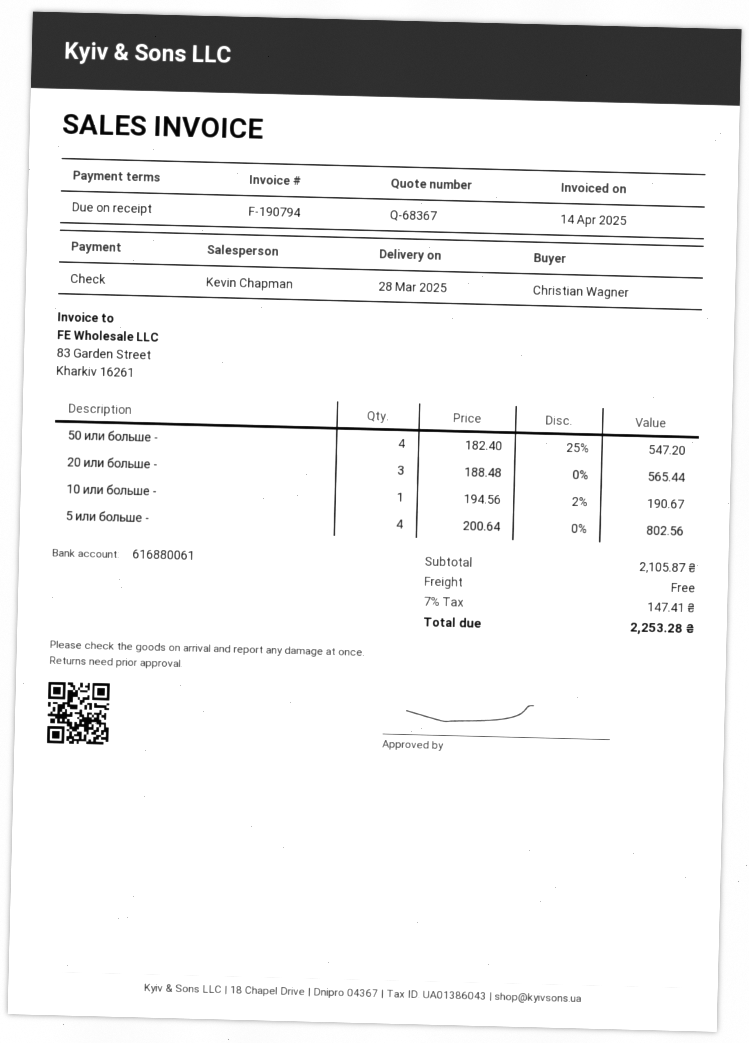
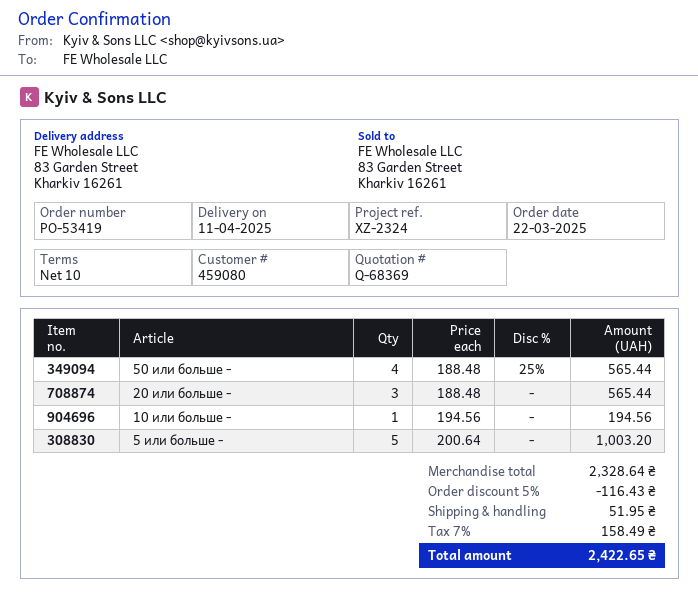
quote number: Q-68367 -> Q-68369
delivery date: 2025-03-28 -> 2025-04-11
payment terms: on receipt -> 10 days
50 или больше -: 4 x 182.40 - 25% = 547.20 -> 4 x 188.48 - 25% = 565.44
10 или больше -: 1 x 194.56 - 2% = 190.67 -> 1 x 194.56 = 194.56
5 или больше -: 4 x 200.64 = 802.56 -> 5 x 200.64 = 1003.20
subtotal: 2105.87 -> 2328.64
discount: none -> 5% = 116.43
shipping: 0.00 -> 51.95
tax: 7% = 147.41 -> 7% = 158.49
total: 2253.28 -> 2422.65

